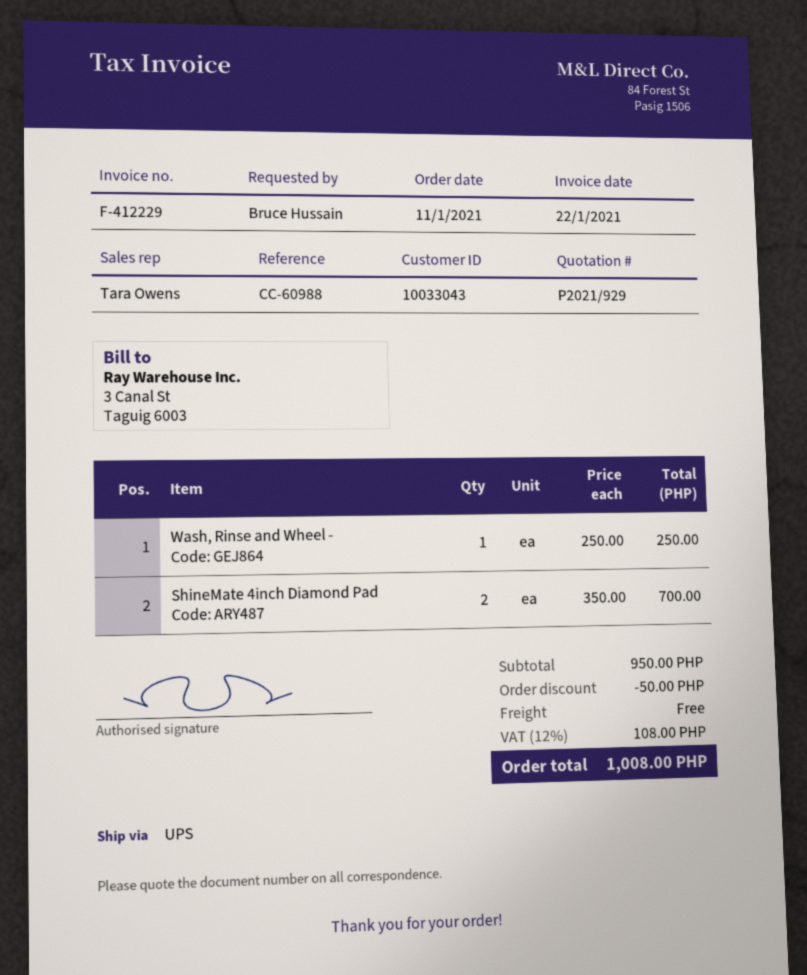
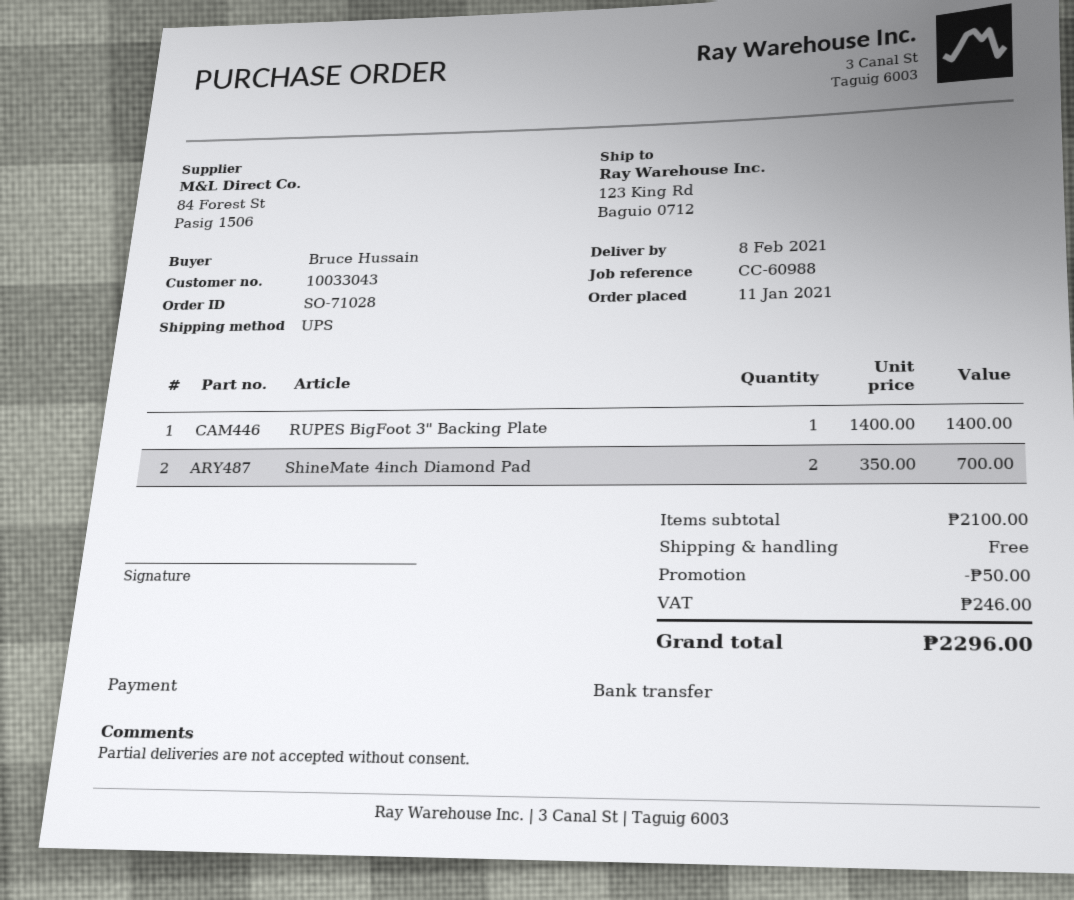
Wash, Rinse and Wheel -: 1 x 250.00 = 250.00 -> none
RUPES BigFoot 3" Backing Plate: none -> 1 x 1400.00 = 1400.00
subtotal: 950.00 -> 2100.00
tax: 108.00 -> 246.00
total: 1008.00 -> 2296.00

